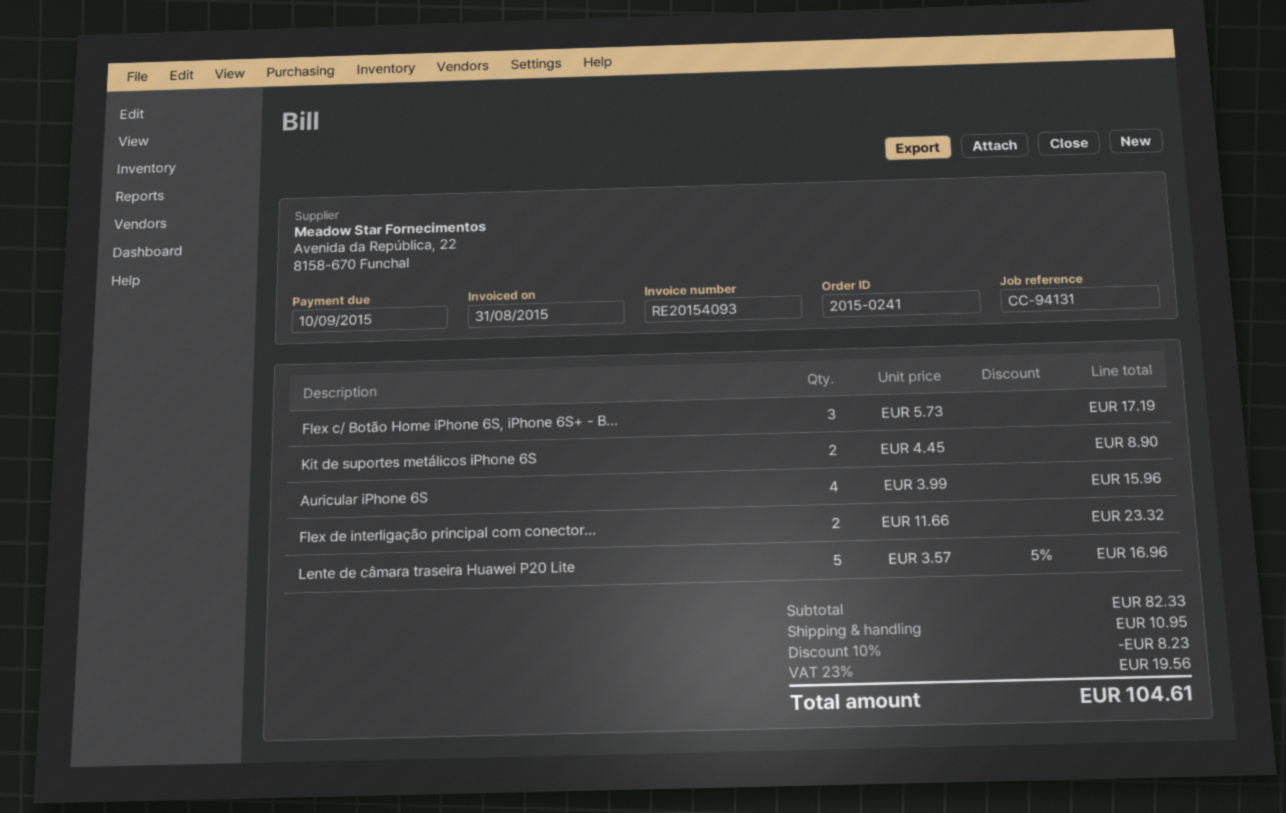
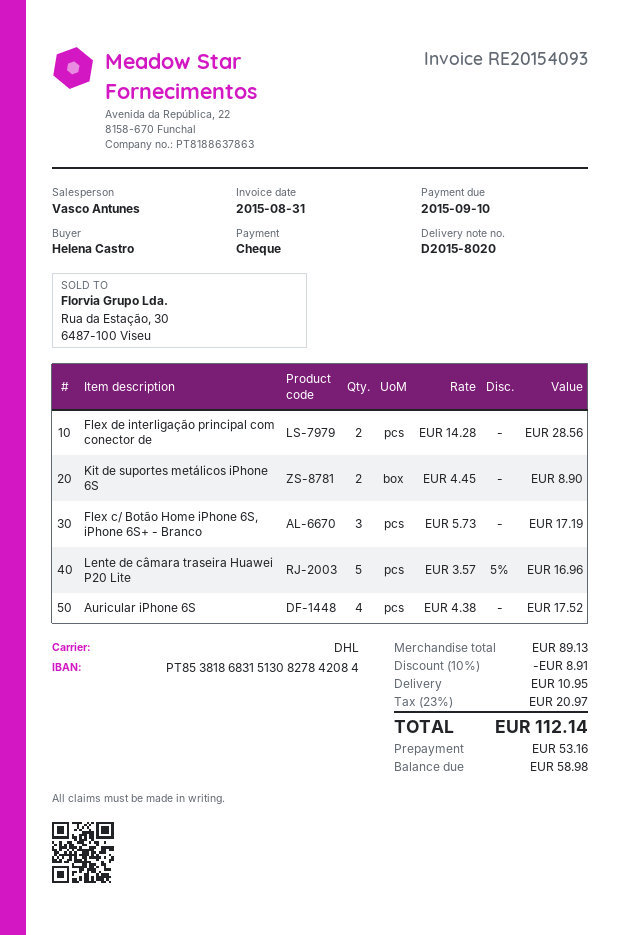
Auricular iPhone 6S: 4 x 3.99 = 15.96 -> 4 x 4.38 = 17.52
Flex de interligação principal com conector...: 2 x 11.66 = 23.32 -> 2 x 14.28 = 28.56
subtotal: 82.33 -> 89.13
discount: 10% = 8.23 -> 10% = 8.91
tax: 23% = 19.56 -> 23% = 20.97
total: 104.61 -> 112.14

